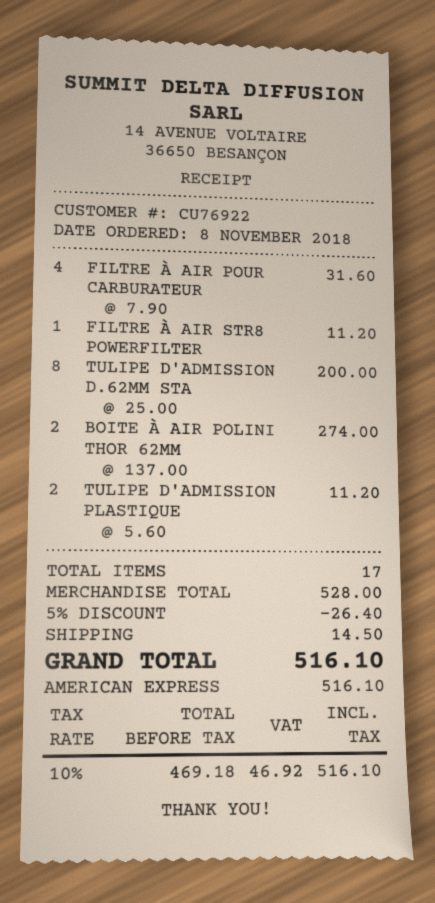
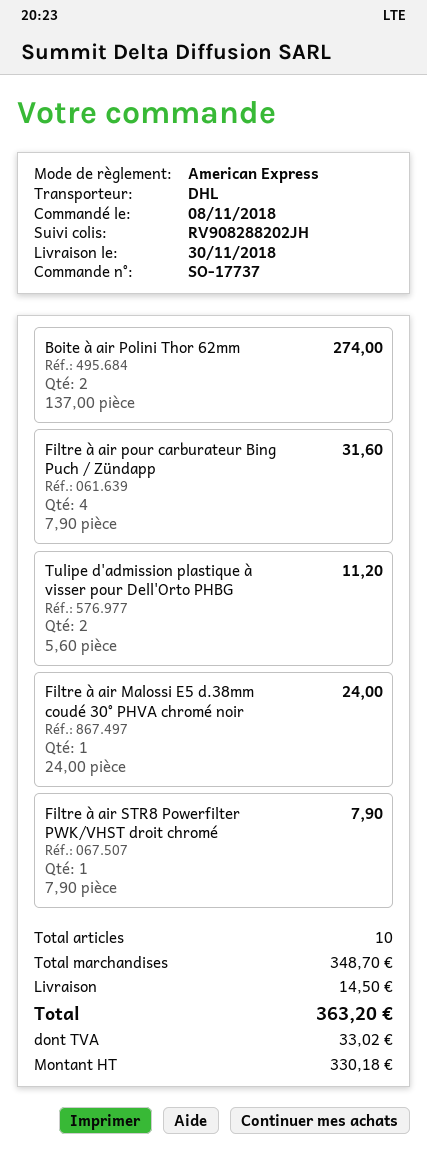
FILTRE À AIR STR8 POWERFILTER: 1 x 11.20 = 11.20 -> 1 x 7.90 = 7.90
TULIPE D'ADMISSION D.62MM STA: 8 x 25.00 = 200.00 -> none
Filtre à air Malossi E5 d.38mm coudé 30° PHVA chromé noir: none -> 1 x 24.00 = 24.00
total quantity: 17 -> 10
subtotal: 528.00 -> 348.70
discount: 5% = 26.40 -> none
net: 469.18 -> 330.18
tax: 46.92 -> 33.02
total: 516.10 -> 363.20

